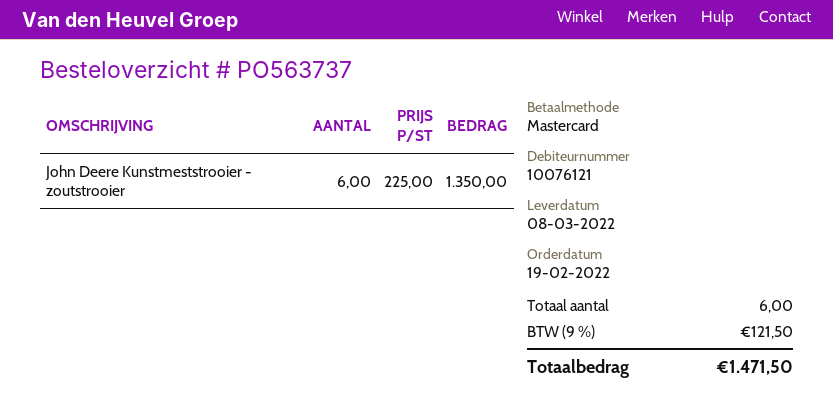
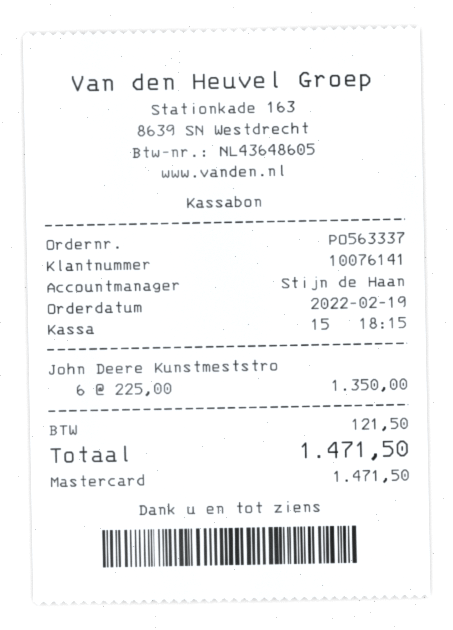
order number: PO563737 -> PO563337
customer number: 10076121 -> 10076141

